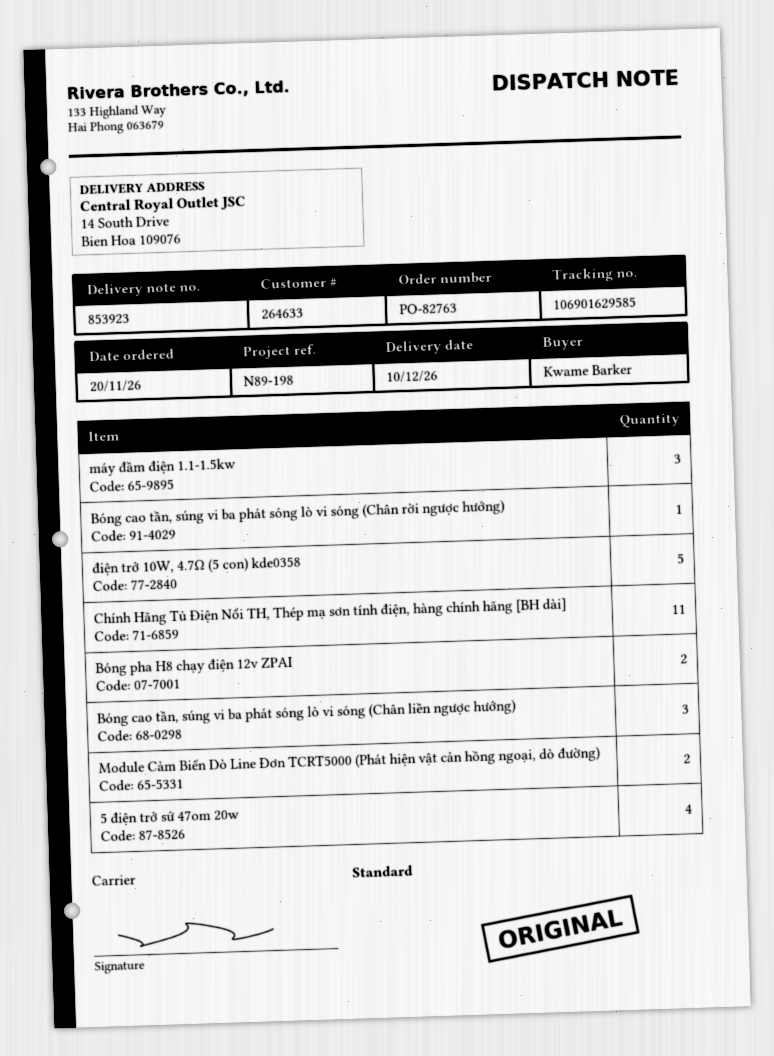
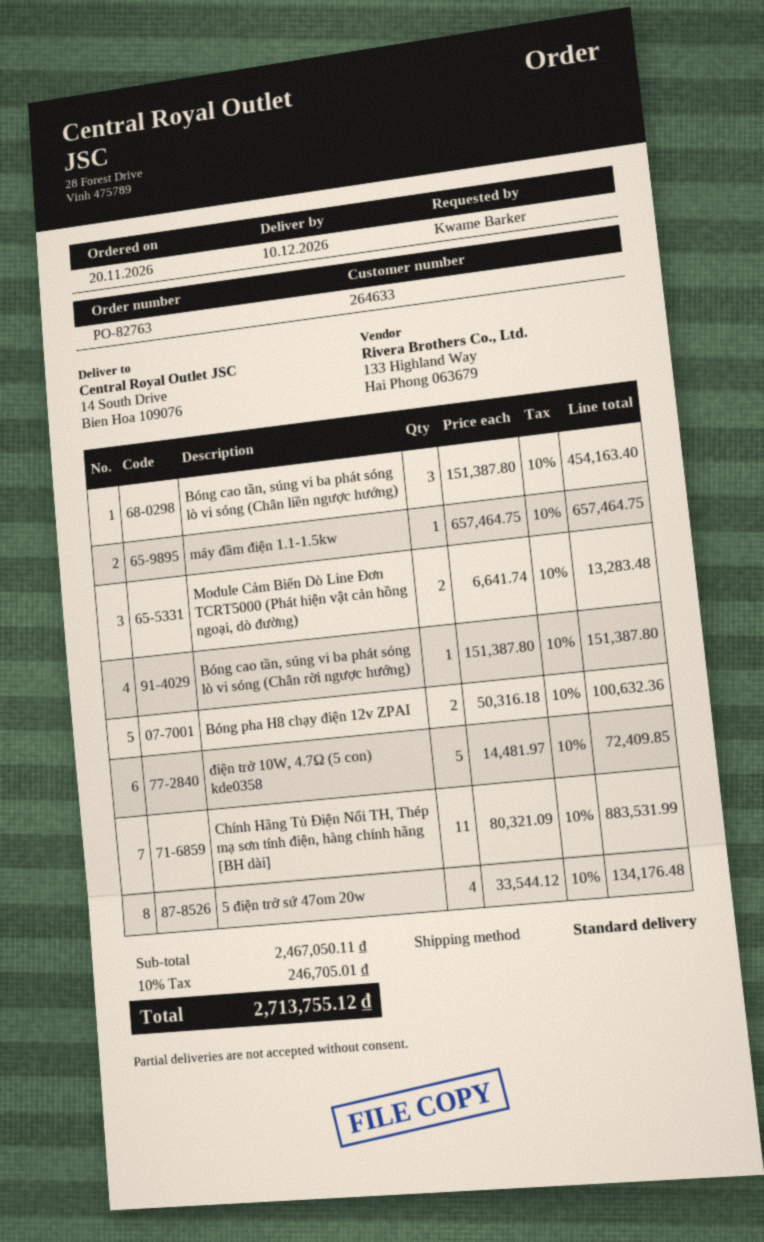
máy đầm điện 1.1-1.5kw: 3 -> 1

